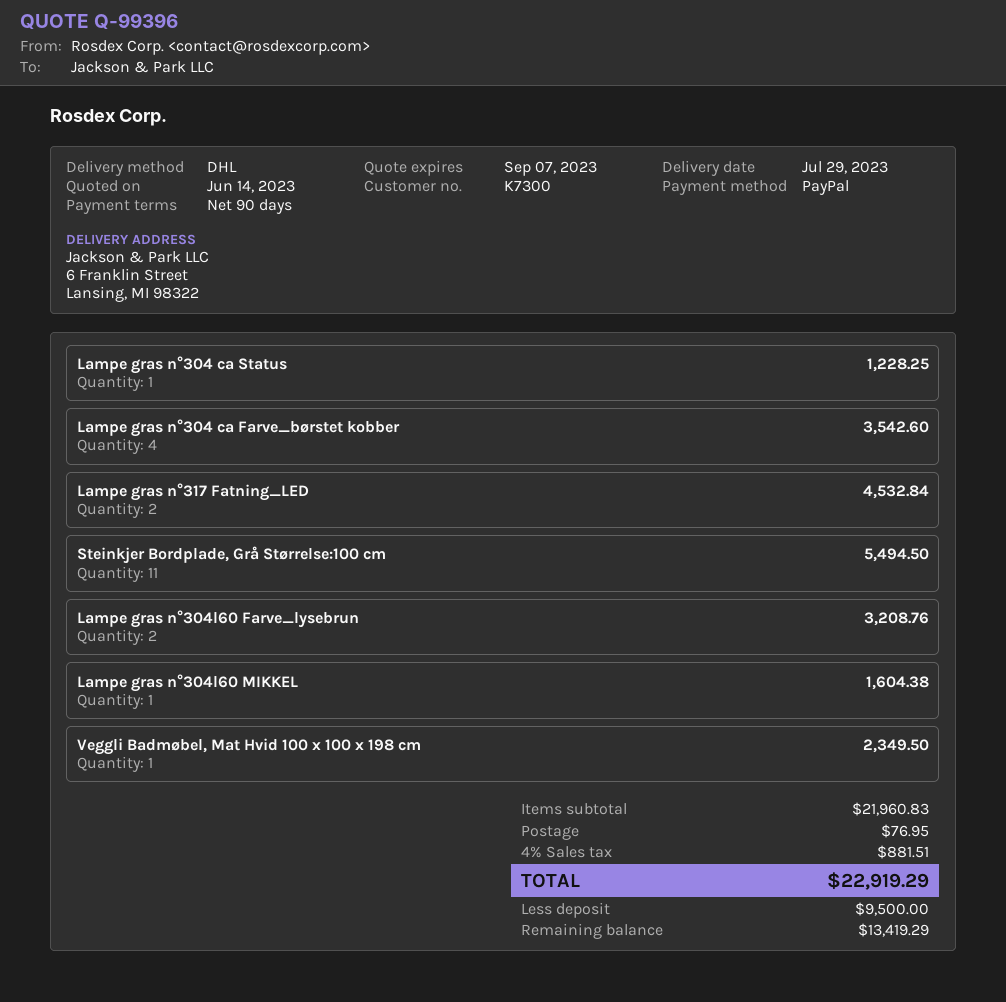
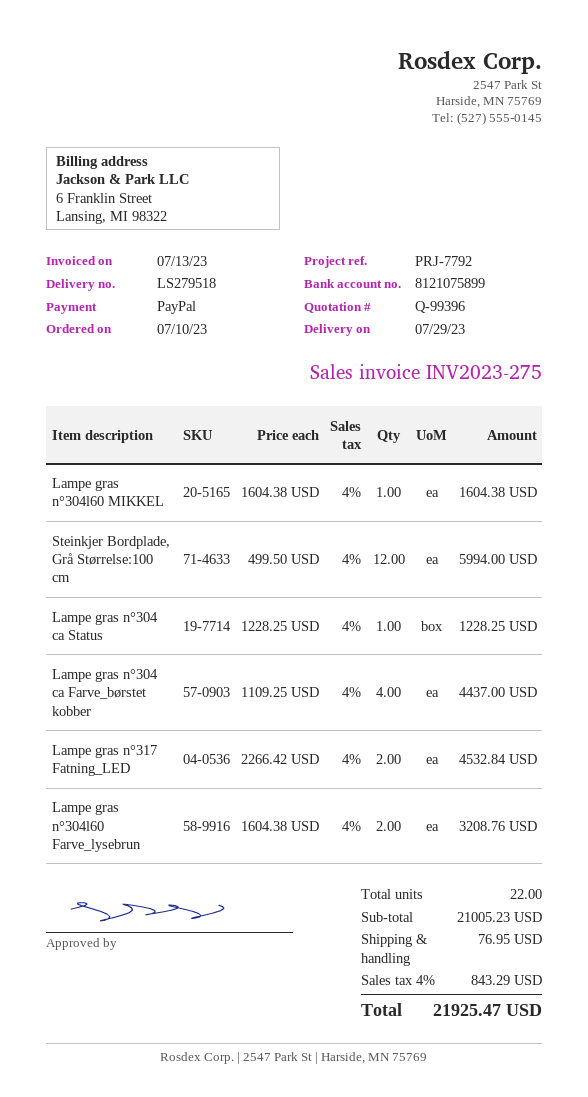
Lampe gras n°304 ca Farve_børstet kobber: 4 for 3542.60 -> 4 for 4437.00
Steinkjer Bordplade, Grå Størrelse:100 cm: 11 for 5494.50 -> 12 for 5994.00
Veggli Badmøbel, Mat Hvid 100 x 100 x 198 cm: 1 for 2349.50 -> none
subtotal: 21960.83 -> 21005.23
tax: 4% = 881.51 -> 4% = 843.29
total: 22919.29 -> 21925.47

